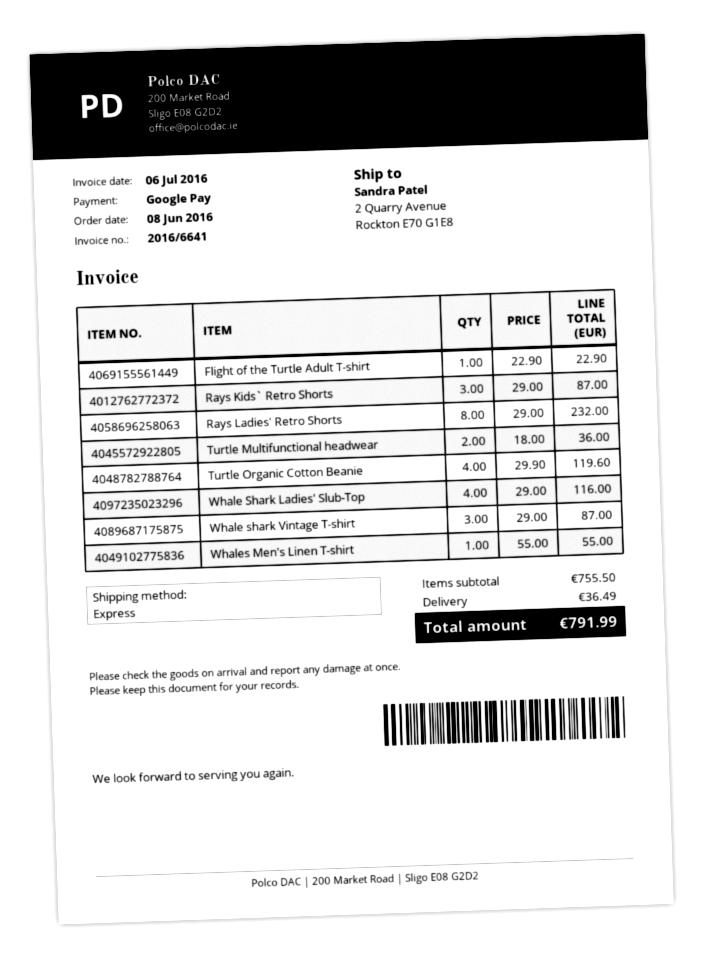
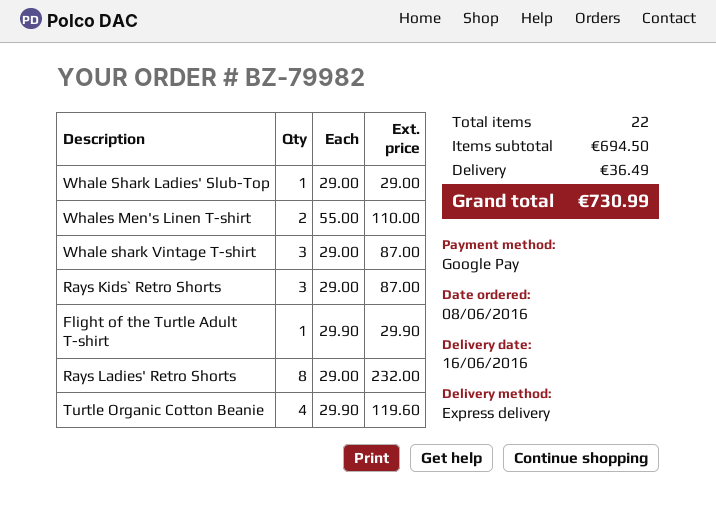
Flight of the Turtle Adult T-shirt: 1 x 22.90 = 22.90 -> 1 x 29.90 = 29.90
Turtle Multifunctional headwear: 2 x 18.00 = 36.00 -> none
Whale Shark Ladies' Slub-Top: 4 x 29.00 = 116.00 -> 1 x 29.00 = 29.00
Whales Men's Linen T-shirt: 1 x 55.00 = 55.00 -> 2 x 55.00 = 110.00
subtotal: 755.50 -> 694.50
total: 791.99 -> 730.99

